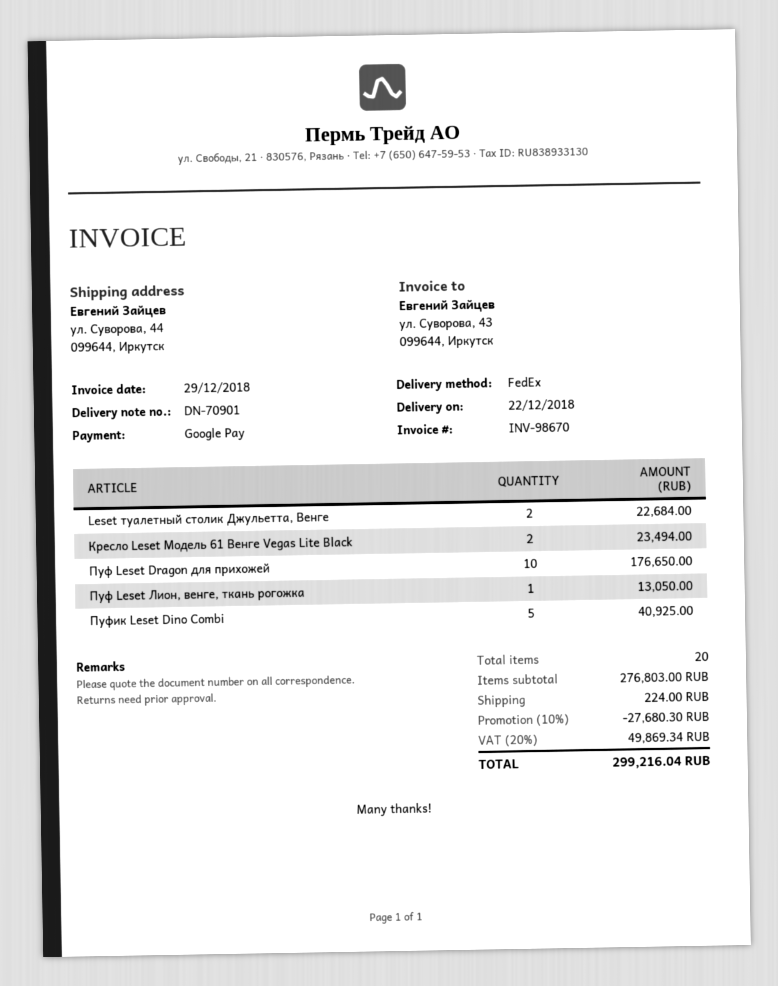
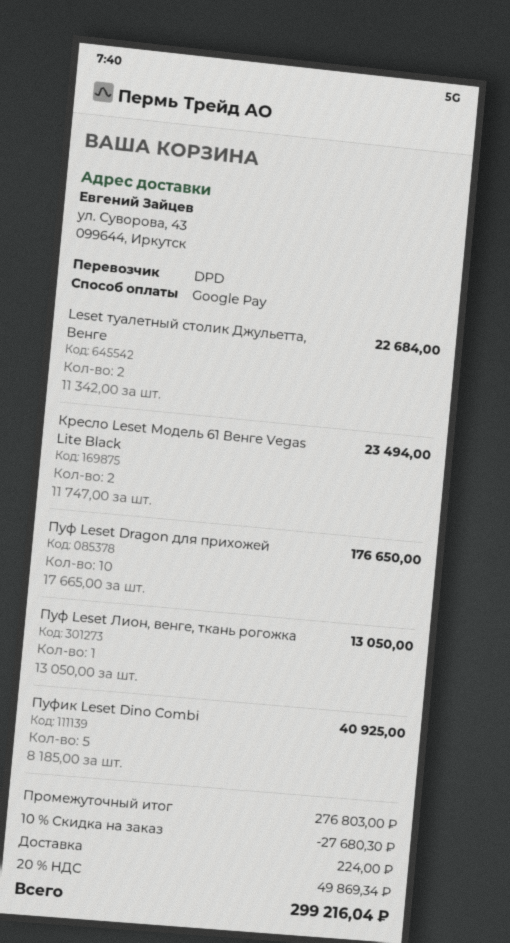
shipping method: FedEx -> DPD
ship to: ул. Суворова, 44, 099644, Иркутск -> ул. Суворова, 43, 099644, Иркутск

